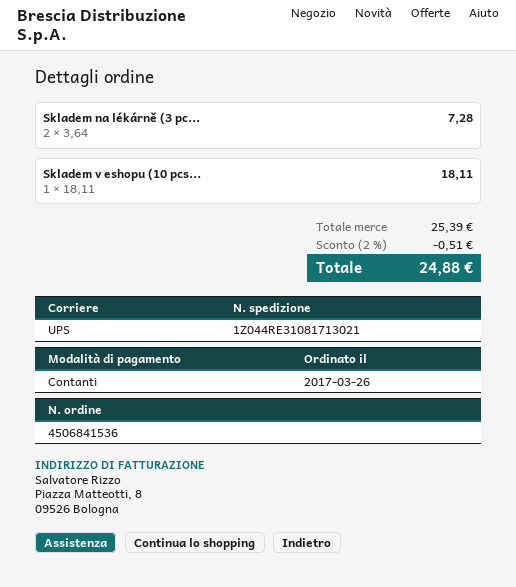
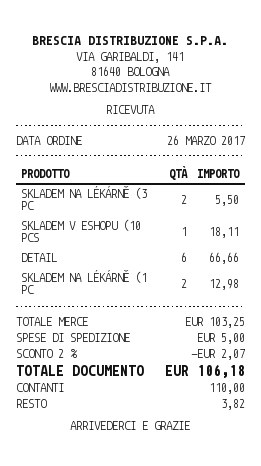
Skladem na lékárně (3 pc...: 2 for 7.28 -> 2 for 5.50
DETAIL: none -> 6 for 66.66
SKLADEM NA LÉKÁRNĚ (1 PC: none -> 2 for 12.98
subtotal: 25.39 -> 103.25
discount: 2% = 0.51 -> 2% = 2.07
shipping: none -> 5.00
total: 24.88 -> 106.18

